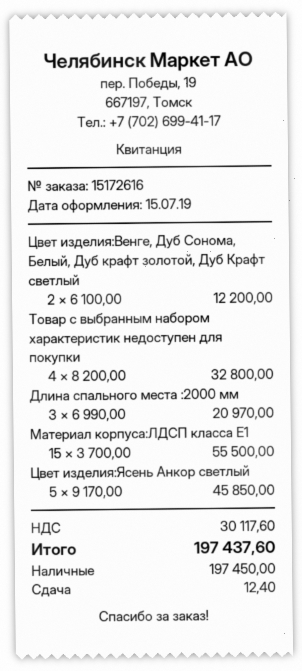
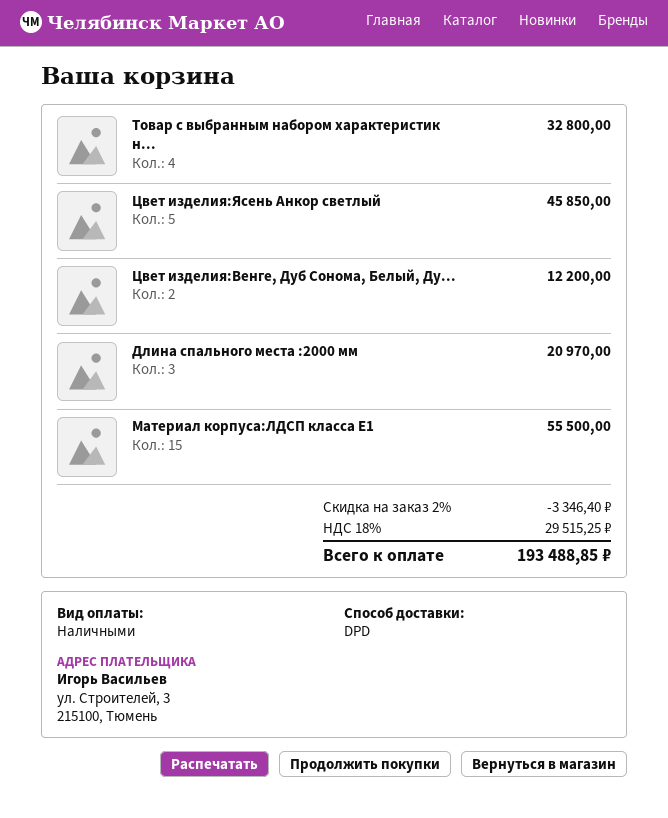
discount: none -> 2% = 3346.40
tax: 30117.60 -> 29515.25
total: 197437.60 -> 193488.85

